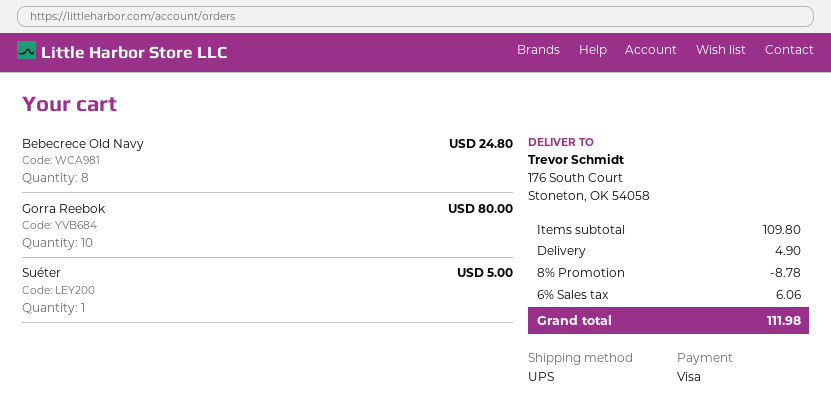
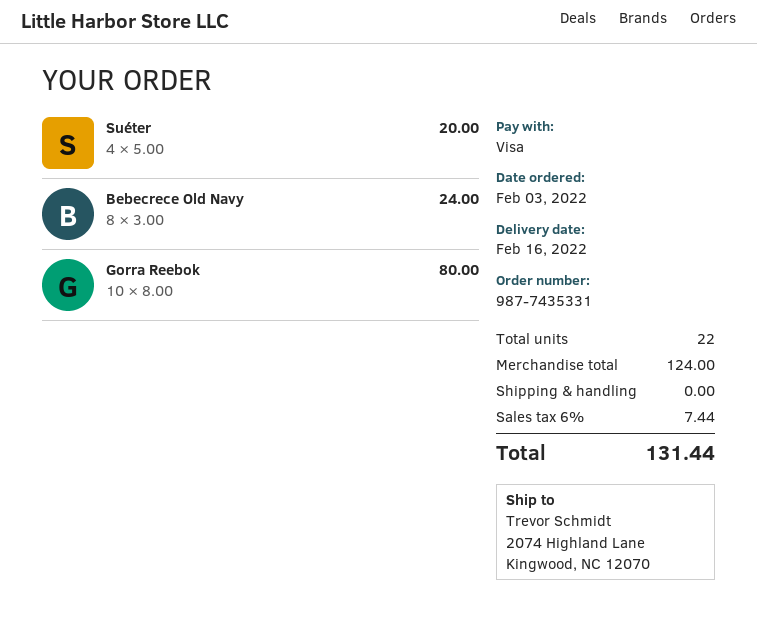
ship to: 176 South Court, Stoneton, OK 54058 -> 2074 Highland Lane, Kingwood, NC 12070
Bebecrece Old Navy: 8 for 24.80 -> 8 for 24.00
Suéter: 1 for 5.00 -> 4 for 20.00
subtotal: 109.80 -> 124.00
discount: 8% = 8.78 -> none
shipping: 4.90 -> 0.00
tax: 6% = 6.06 -> 6% = 7.44
total: 111.98 -> 131.44

